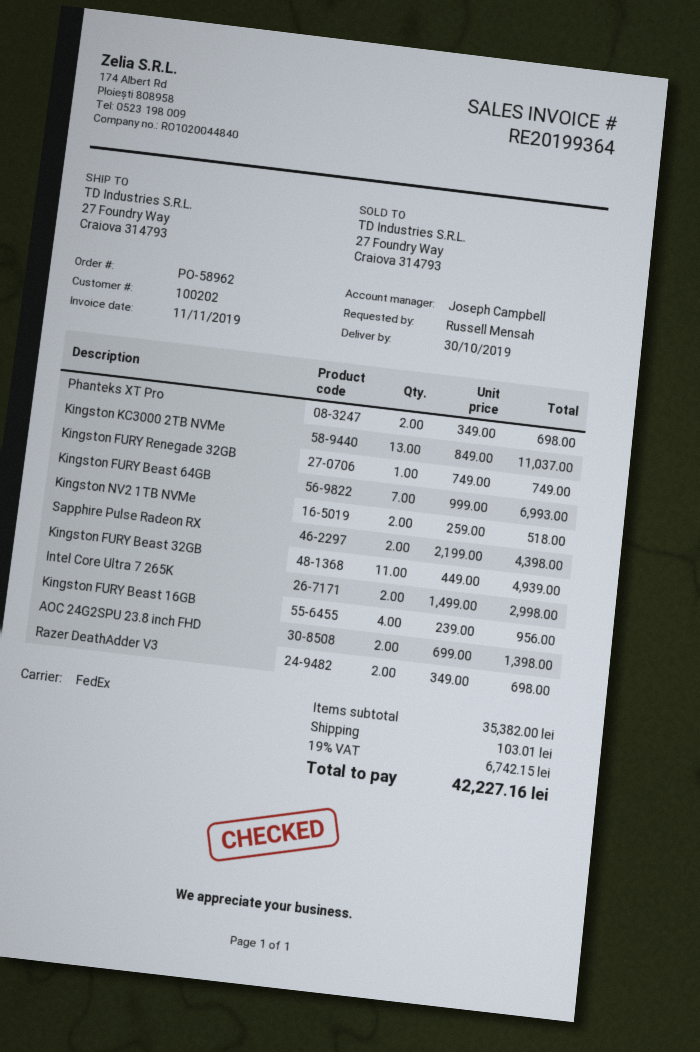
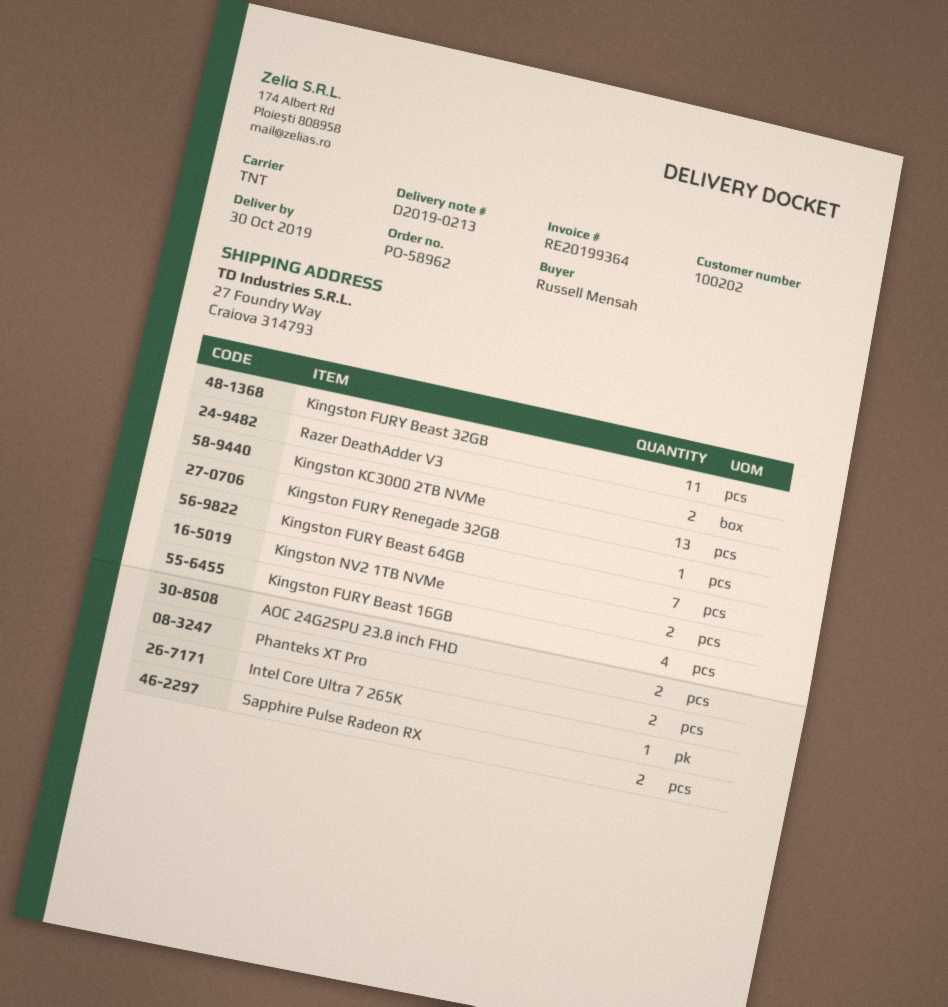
shipping method: FedEx -> TNT
Intel Core Ultra 7 265K: 2 -> 1

